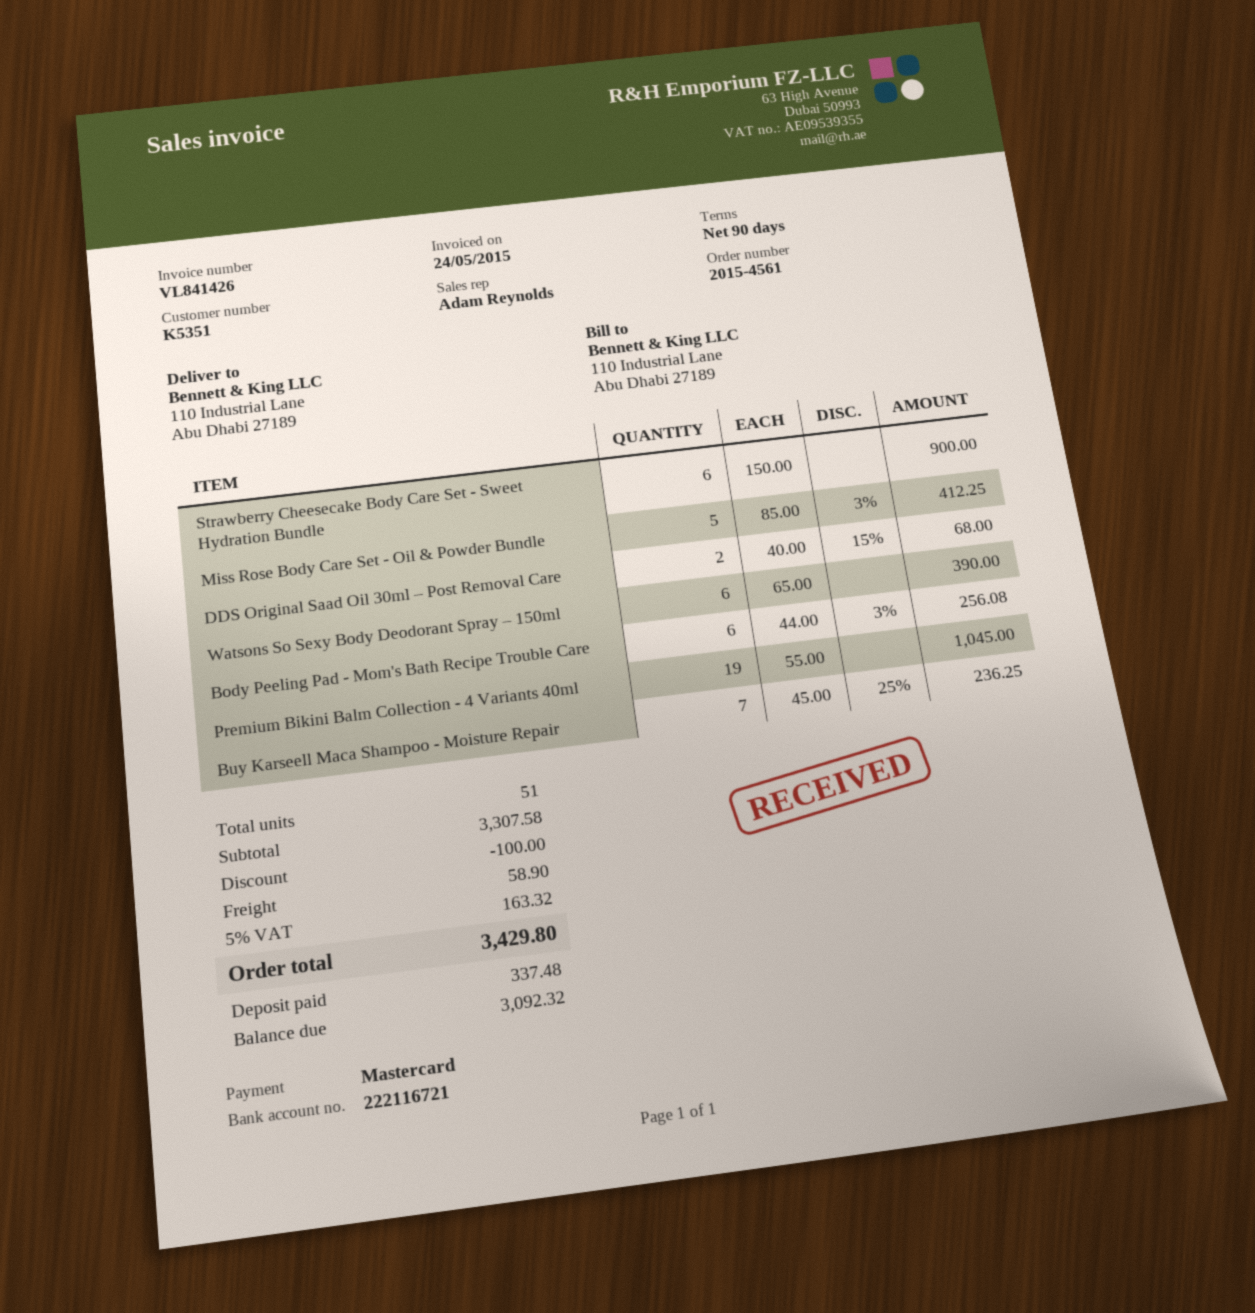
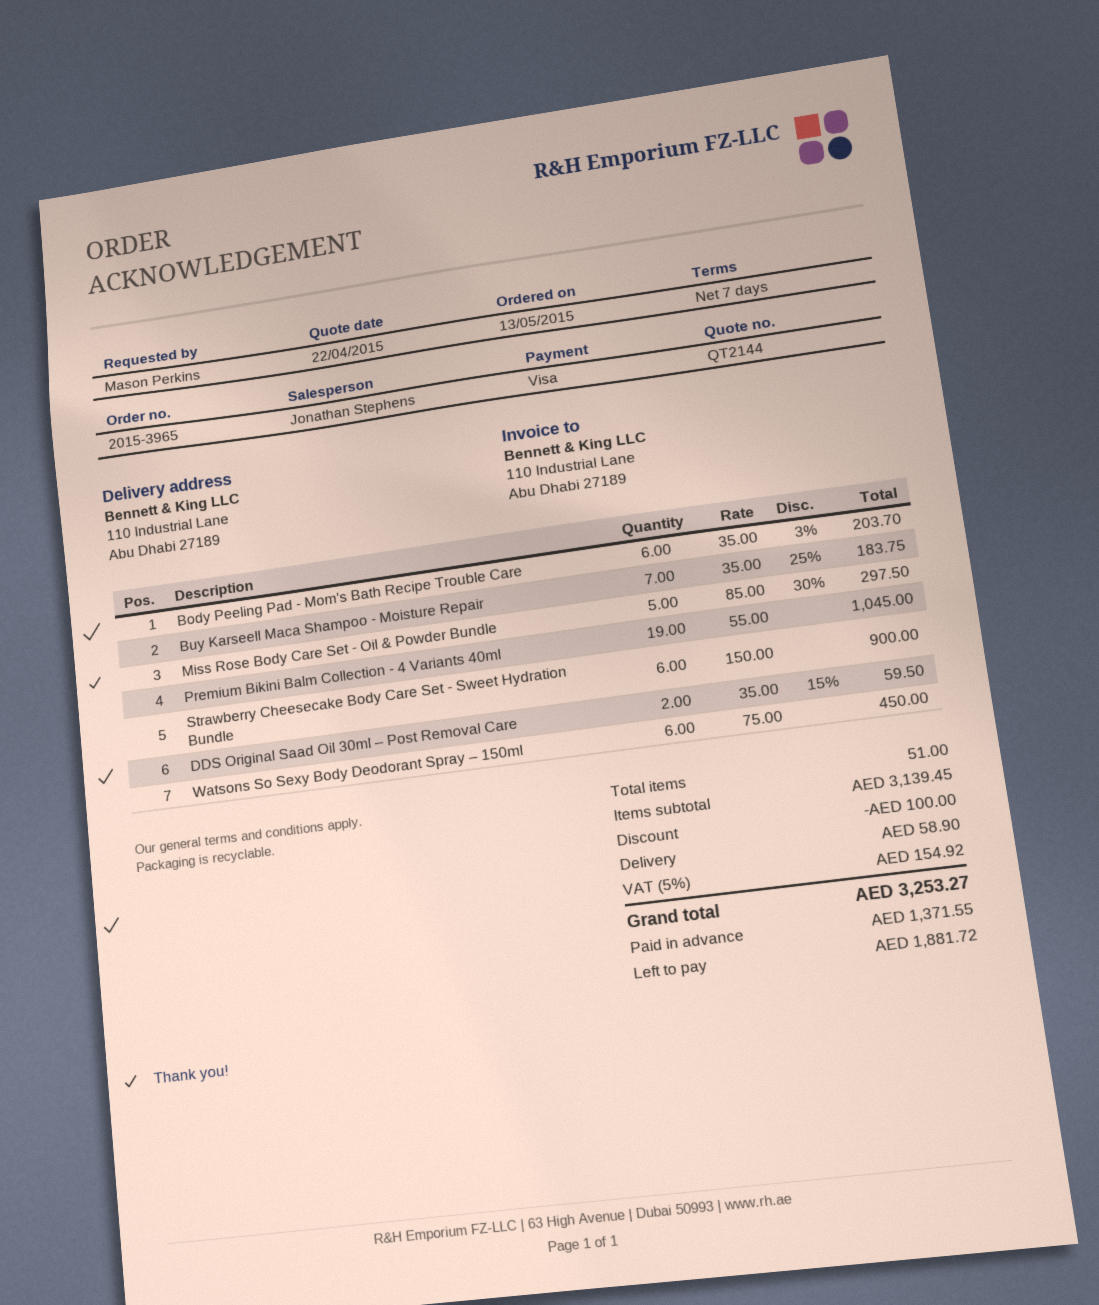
order number: 2015-4561 -> 2015-3965
payment terms: 90 days -> 7 days
sales rep: Adam Reynolds -> Jonathan Stephens
payment method: Mastercard -> Visa
Miss Rose Body Care Set - Oil & Powder Bundle: 5 x 85.00 - 3% = 412.25 -> 5 x 85.00 - 30% = 297.50
DDS Original Saad Oil 30ml – Post Removal Care: 2 x 40.00 - 15% = 68.00 -> 2 x 35.00 - 15% = 59.50
Watsons So Sexy Body Deodorant Spray – 150ml: 6 x 65.00 = 390.00 -> 6 x 75.00 = 450.00
Body Peeling Pad - Mom's Bath Recipe Trouble Care: 6 x 44.00 - 3% = 256.08 -> 6 x 35.00 - 3% = 203.70
Buy Karseell Maca Shampoo - Moisture Repair: 7 x 45.00 - 25% = 236.25 -> 7 x 35.00 - 25% = 183.75
subtotal: 3307.58 -> 3139.45
tax: 5% = 163.32 -> 5% = 154.92
total: 3429.80 -> 3253.27
deposit: 337.48 -> 1371.55
balance: 3092.32 -> 1881.72

